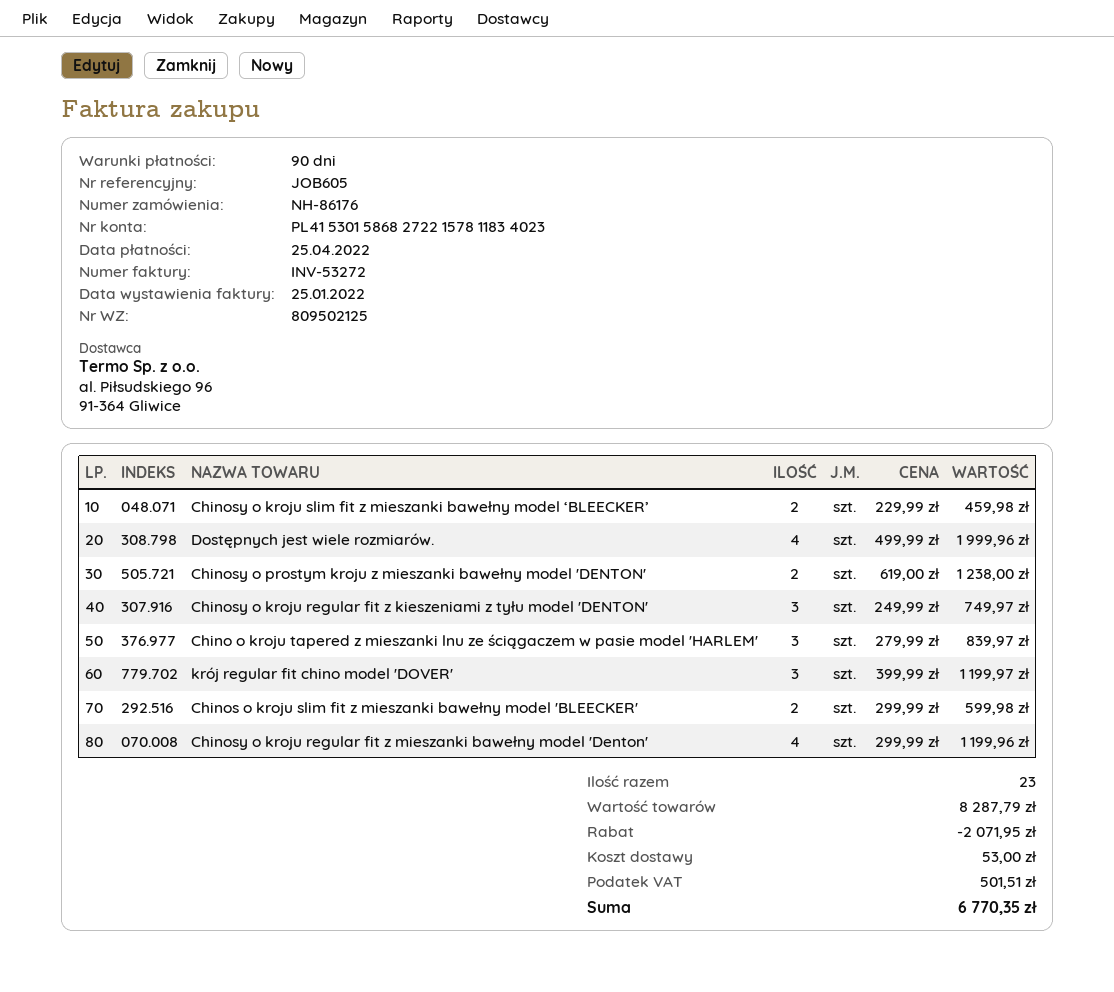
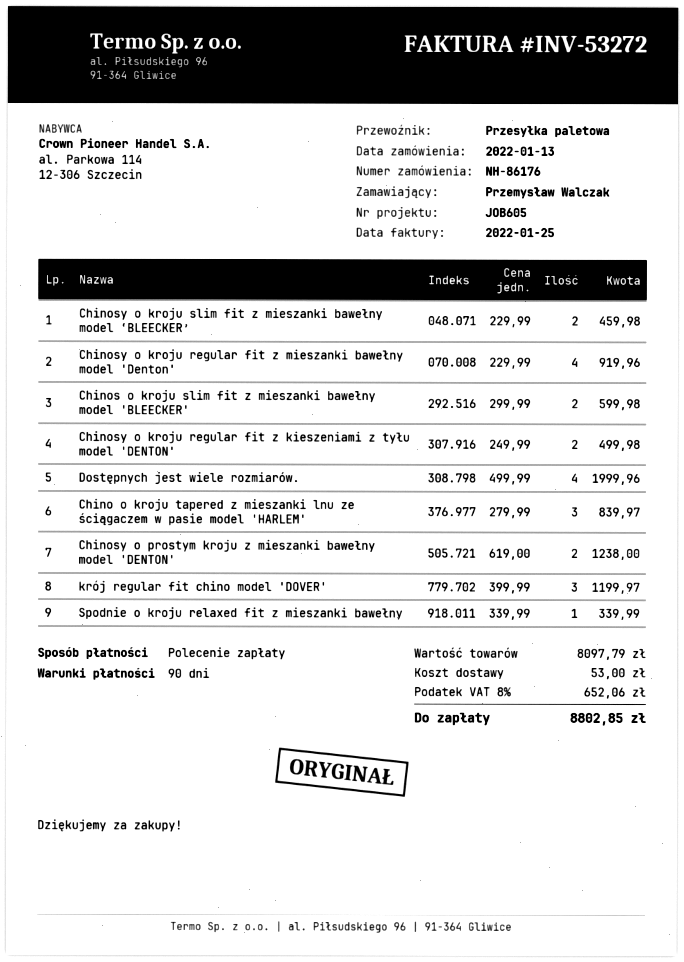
Chinosy o kroju regular fit z kieszeniami z tyłu model 'DENTON': 3 x 249.99 = 749.97 -> 2 x 249.99 = 499.98
Chinosy o kroju regular fit z mieszanki bawełny model 'Denton': 4 x 299.99 = 1199.96 -> 4 x 229.99 = 919.96
Spodnie o kroju relaxed fit z mieszanki bawełny: none -> 1 x 339.99 = 339.99
subtotal: 8287.79 -> 8097.79
discount: 2071.95 -> none
tax: 501.51 -> 652.06
total: 6770.35 -> 8802.85

